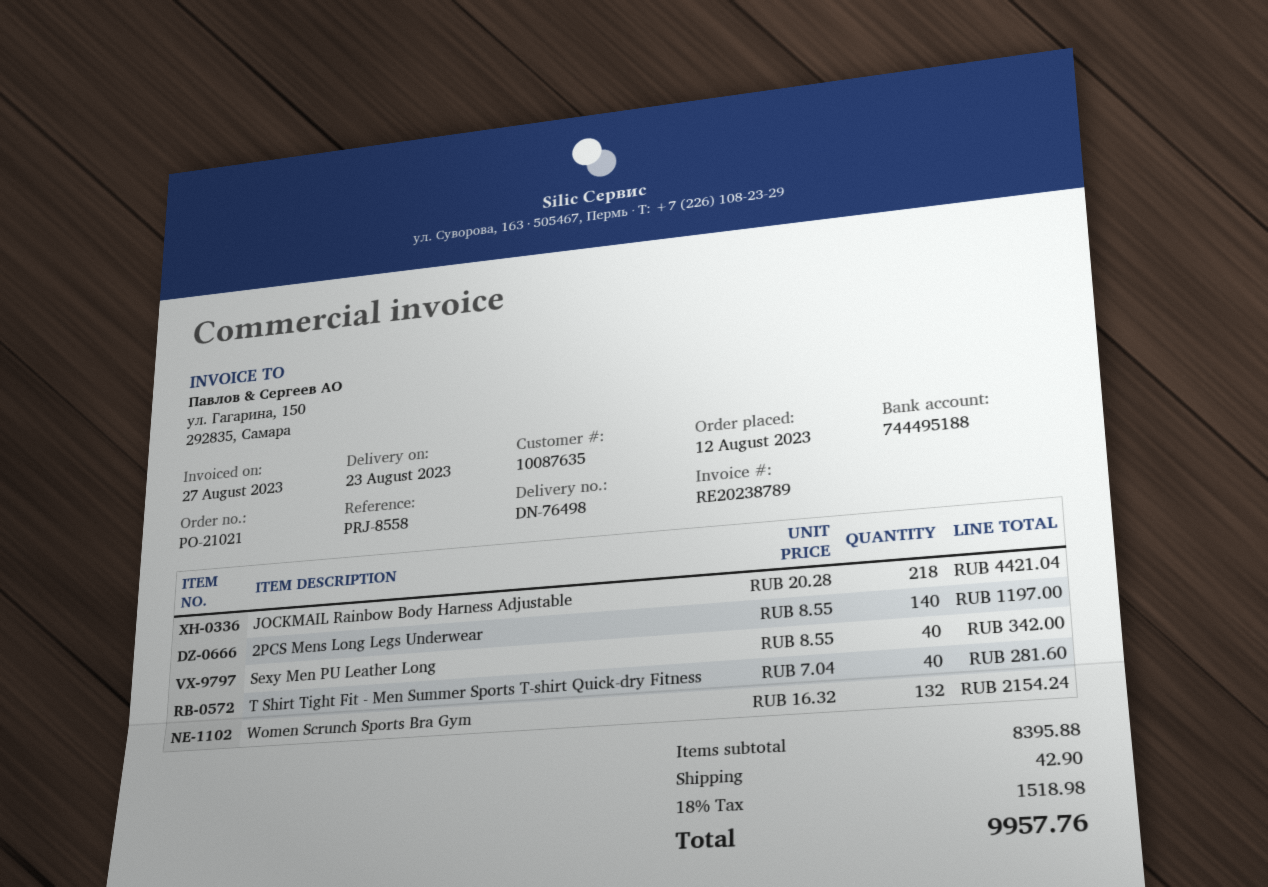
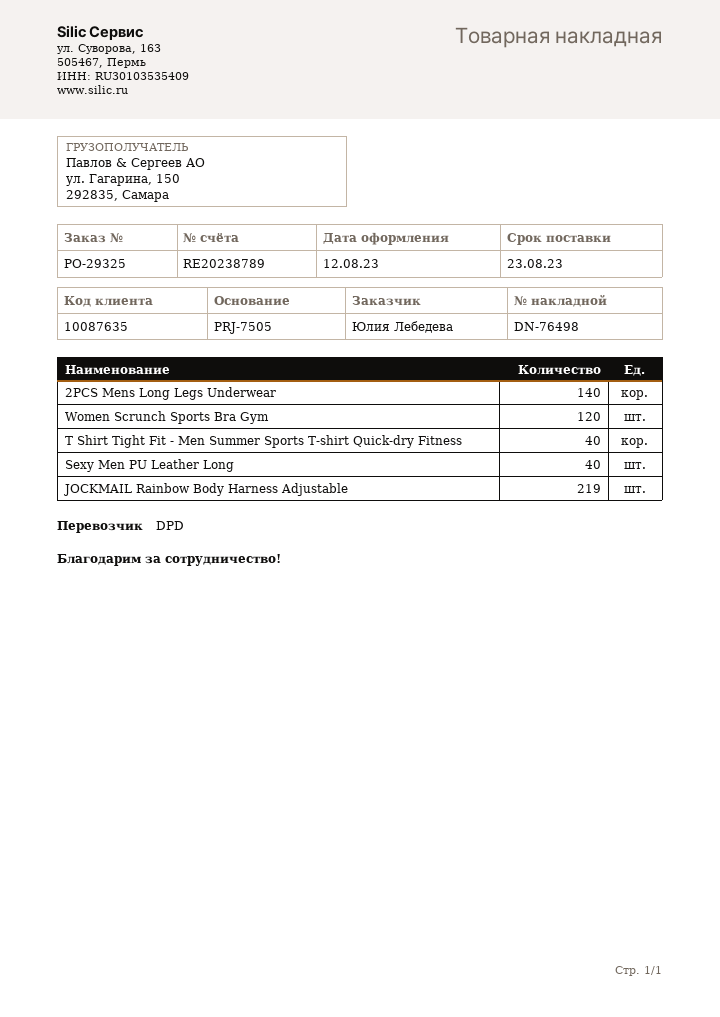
order number: PO-21021 -> PO-29325
reference: PRJ-8558 -> PRJ-7505
JOCKMAIL Rainbow Body Harness Adjustable: 218 -> 219
Women Scrunch Sports Bra Gym: 132 -> 120

